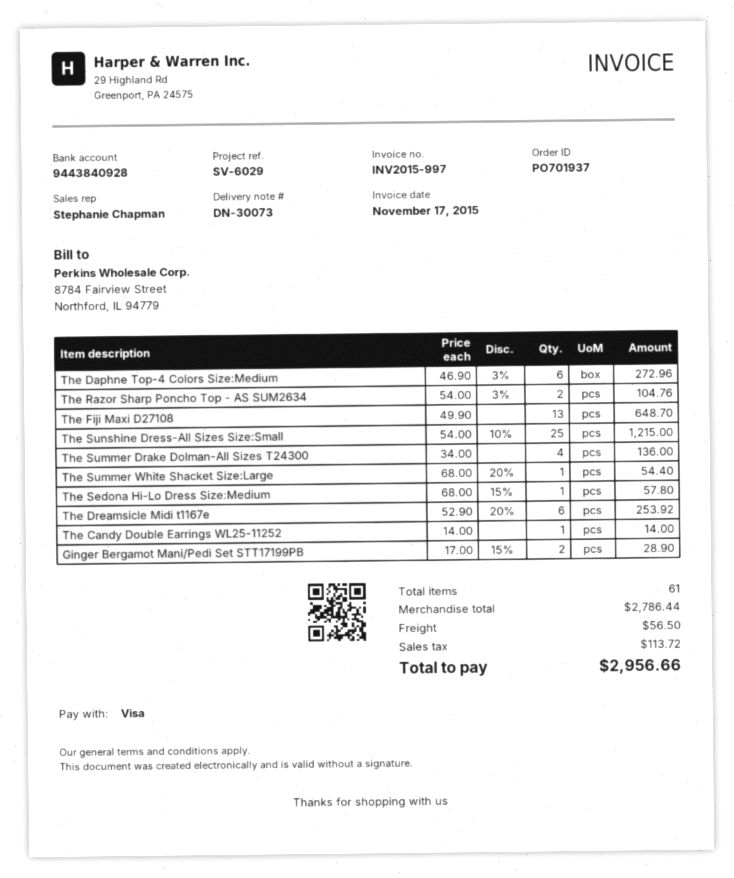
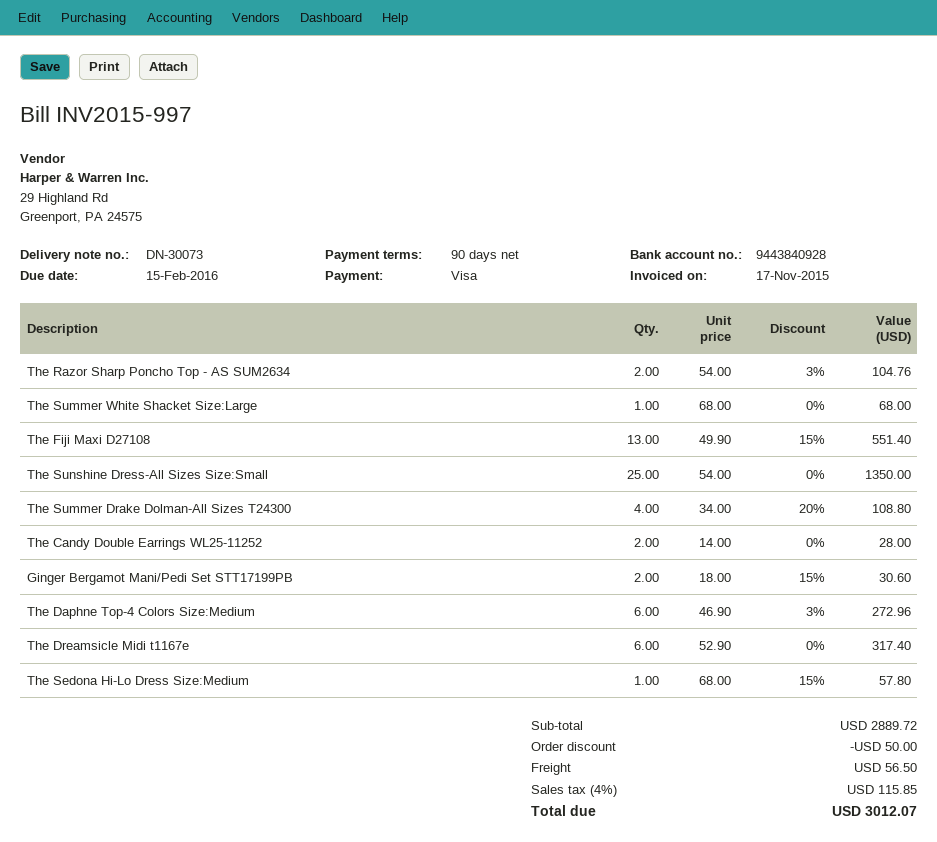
The Fiji Maxi D27108: 13 x 49.90 = 648.70 -> 13 x 49.90 - 15% = 551.40
The Sunshine Dress-All Sizes Size:Small: 25 x 54.00 - 10% = 1215.00 -> 25 x 54.00 = 1350.00
The Summer Drake Dolman-All Sizes T24300: 4 x 34.00 = 136.00 -> 4 x 34.00 - 20% = 108.80
The Summer White Shacket Size:Large: 1 x 68.00 - 20% = 54.40 -> 1 x 68.00 = 68.00
The Dreamsicle Midi t1167e: 6 x 52.90 - 20% = 253.92 -> 6 x 52.90 = 317.40
The Candy Double Earrings WL25-11252: 1 x 14.00 = 14.00 -> 2 x 14.00 = 28.00
Ginger Bergamot Mani/Pedi Set STT17199PB: 2 x 17.00 - 15% = 28.90 -> 2 x 18.00 - 15% = 30.60
subtotal: 2786.44 -> 2889.72
discount: none -> 50.00
tax: 113.72 -> 115.85
total: 2956.66 -> 3012.07

